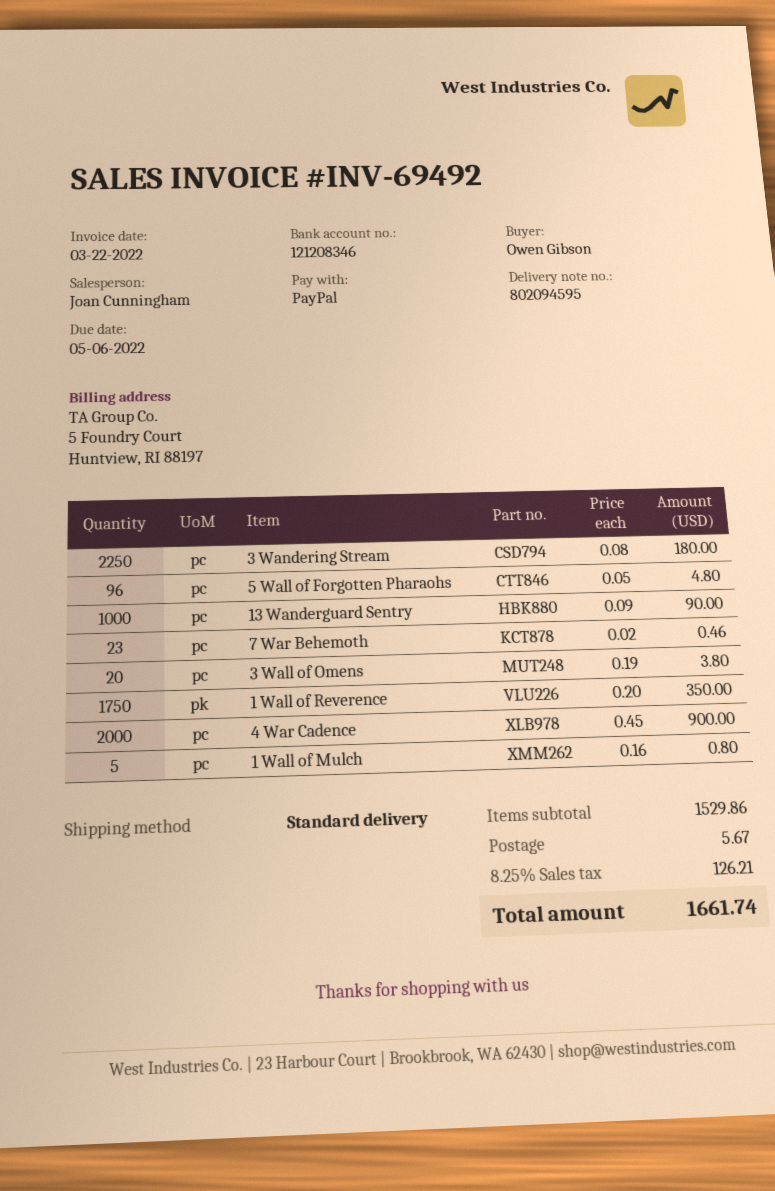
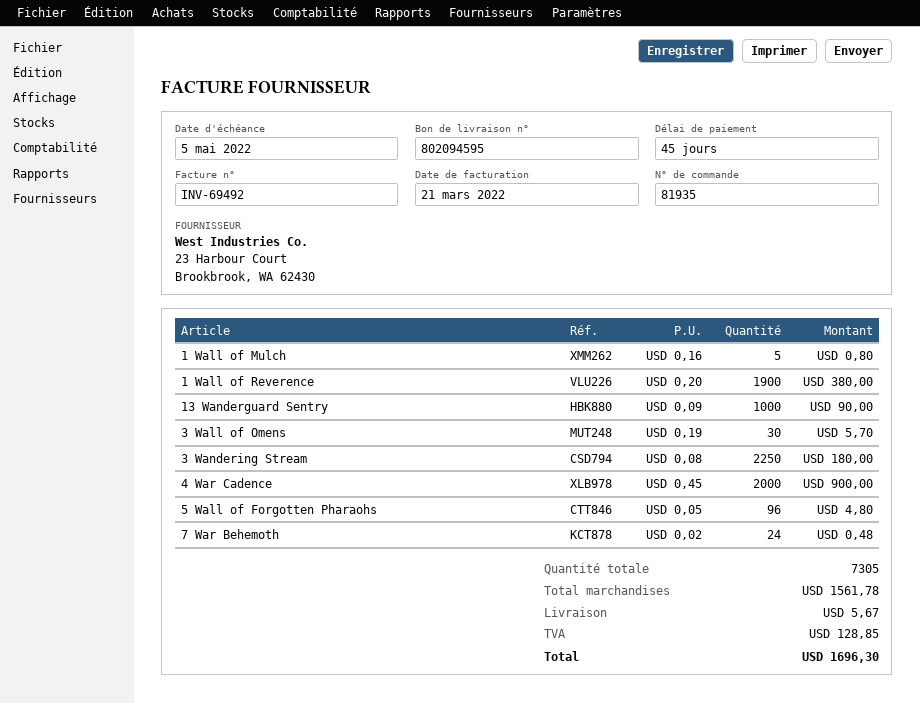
invoice date: 2022-03-22 -> 2022-03-21
due date: 2022-05-06 -> 2022-05-05
7 War Behemoth: 23 x 0.02 = 0.46 -> 24 x 0.02 = 0.48
3 Wall of Omens: 20 x 0.19 = 3.80 -> 30 x 0.19 = 5.70
1 Wall of Reverence: 1750 x 0.20 = 350.00 -> 1900 x 0.20 = 380.00
subtotal: 1529.86 -> 1561.78
tax: 126.21 -> 128.85
total: 1661.74 -> 1696.30

